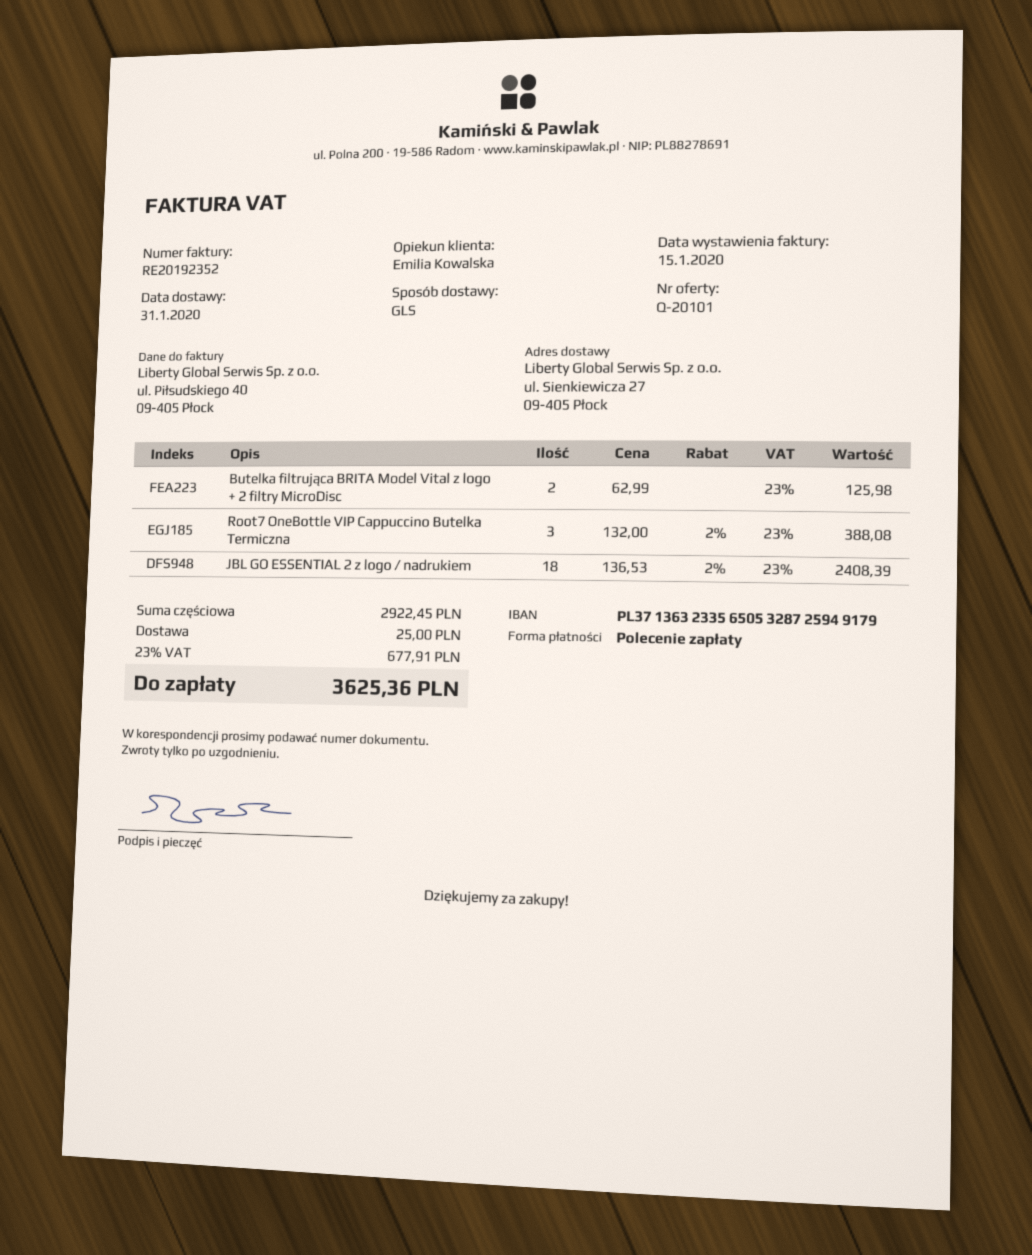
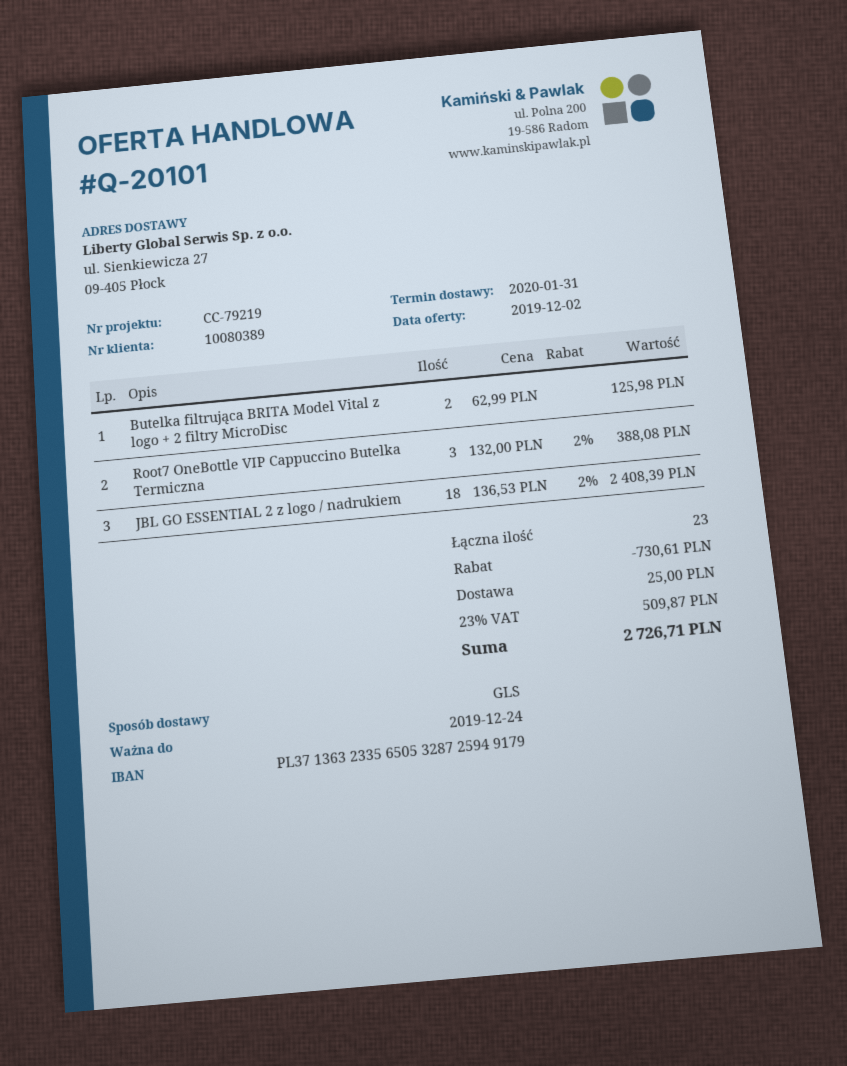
discount: none -> 730.61
tax: 23% = 677.91 -> 23% = 509.87
total: 3625.36 -> 2726.71

